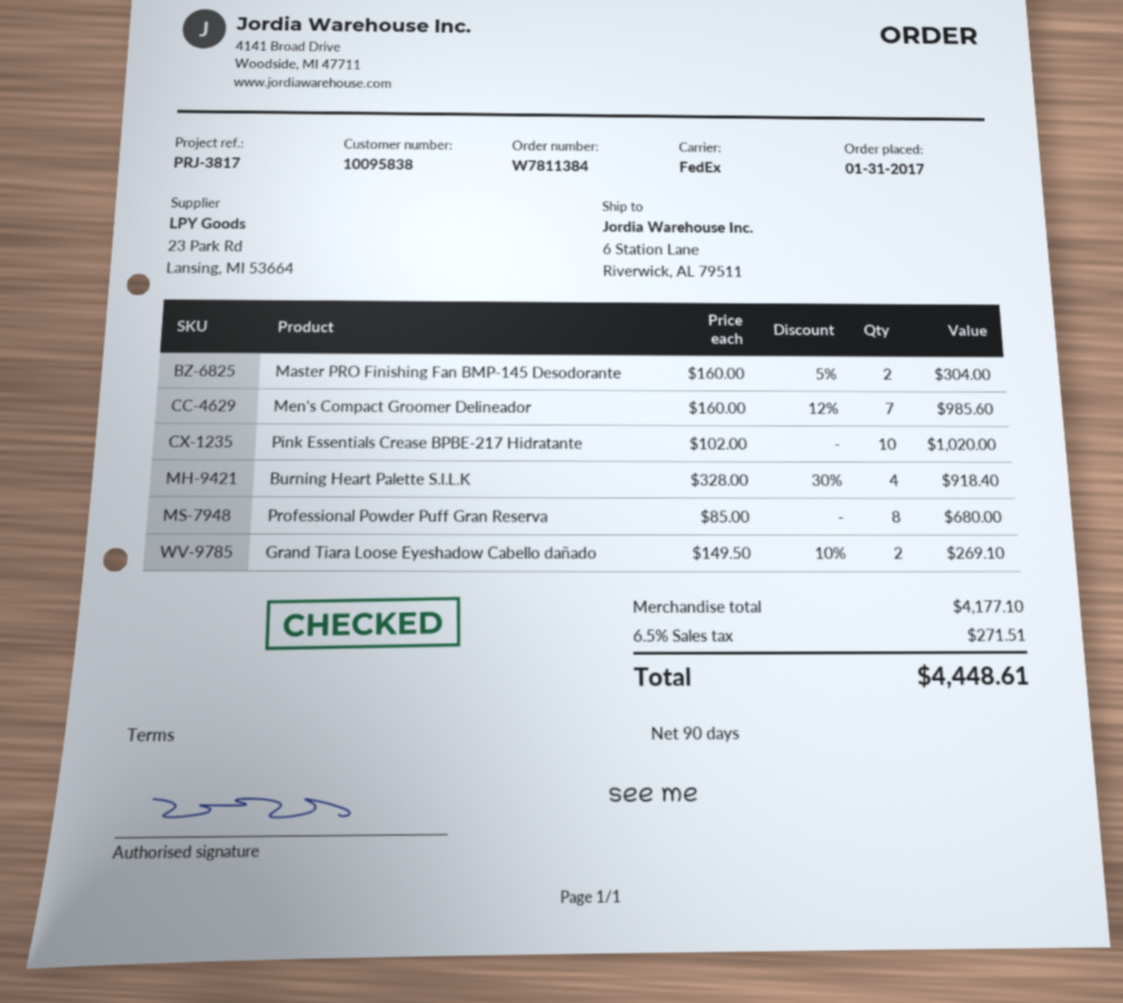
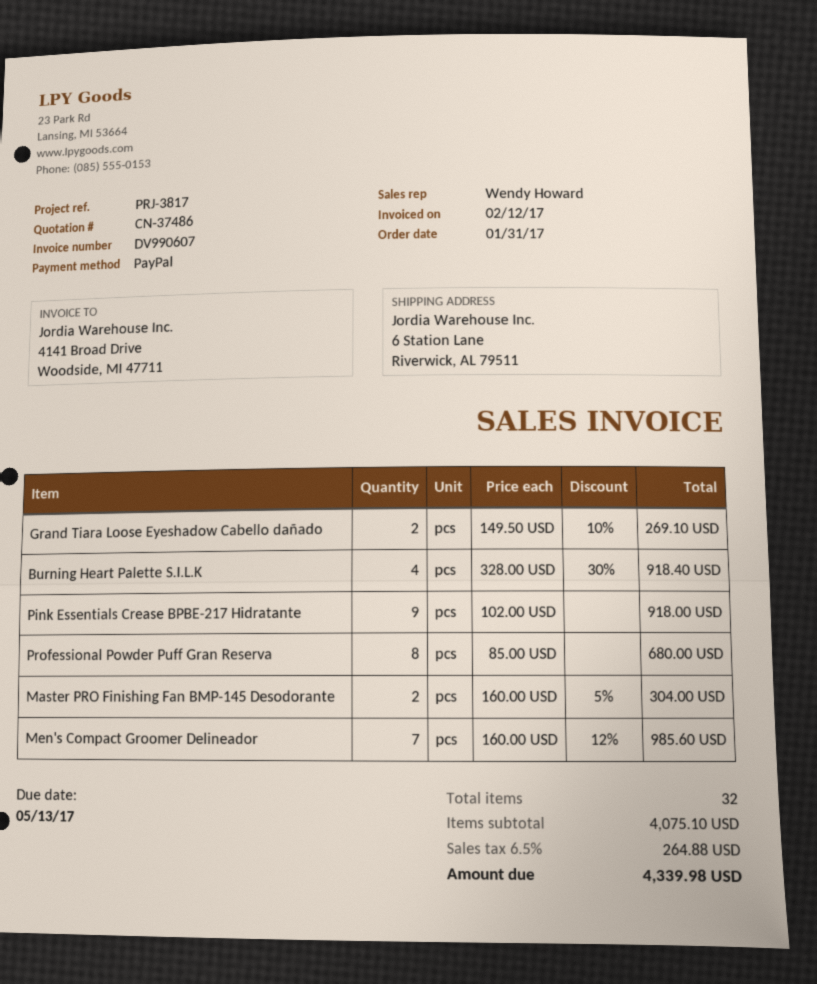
Pink Essentials Crease BPBE-217 Hidratante: 10 x 102.00 = 1020.00 -> 9 x 102.00 = 918.00
subtotal: 4177.10 -> 4075.10
tax: 6.5% = 271.51 -> 6.5% = 264.88
total: 4448.61 -> 4339.98

